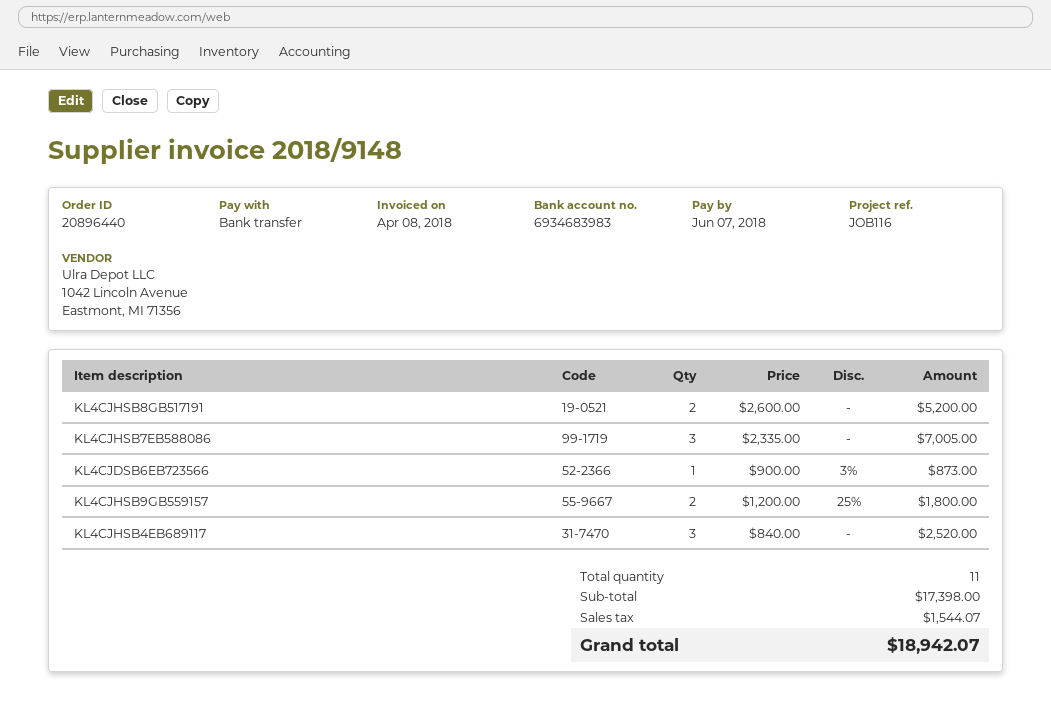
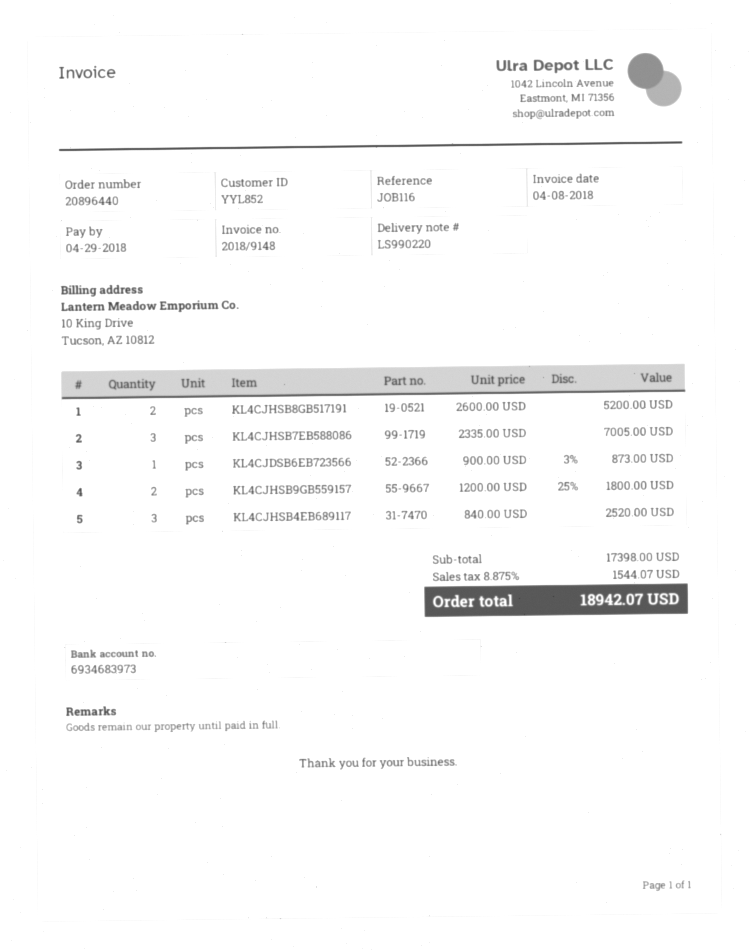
due date: 2018-06-07 -> 2018-04-29
bank account: 6934683983 -> 6934683973

